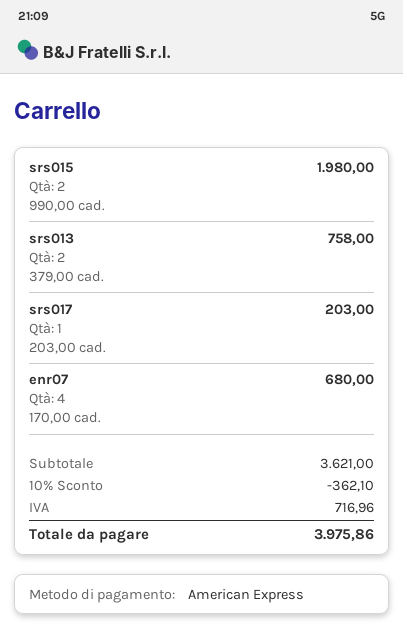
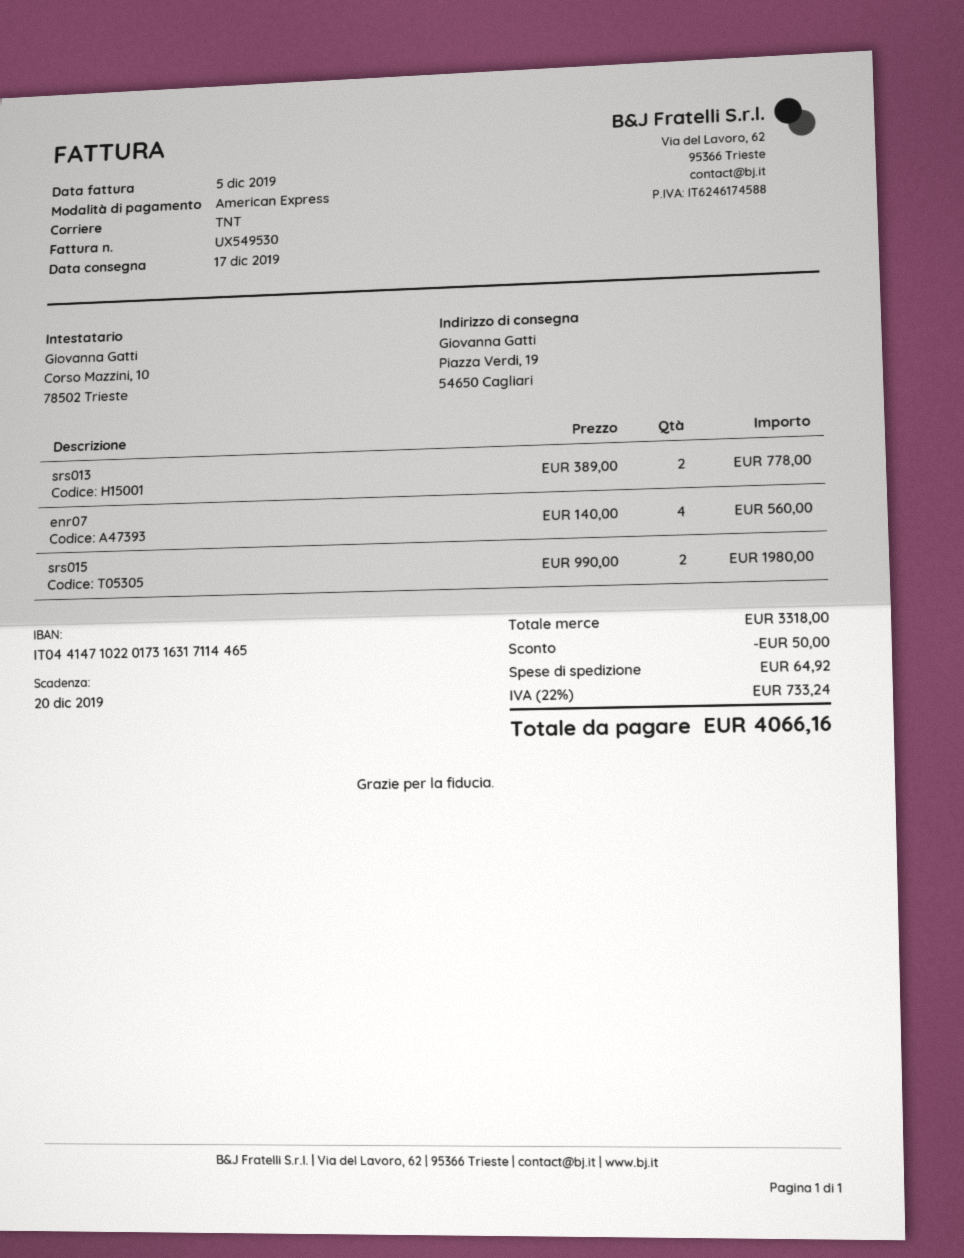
srs013: 2 x 379.00 = 758.00 -> 2 x 389.00 = 778.00
srs017: 1 x 203.00 = 203.00 -> none
enr07: 4 x 170.00 = 680.00 -> 4 x 140.00 = 560.00
subtotal: 3621.00 -> 3318.00
discount: 362.10 -> 50.00
shipping: none -> 64.92
tax: 716.96 -> 733.24
total: 3975.86 -> 4066.16

